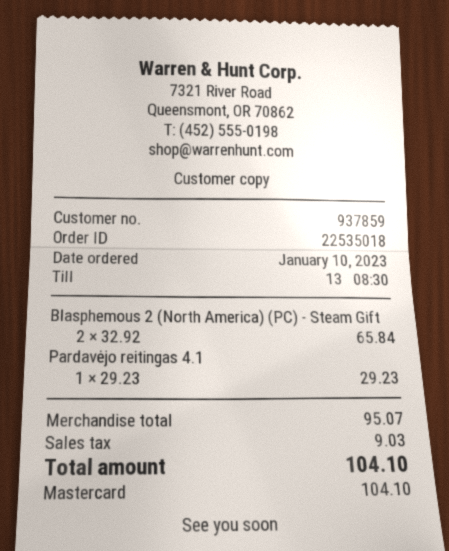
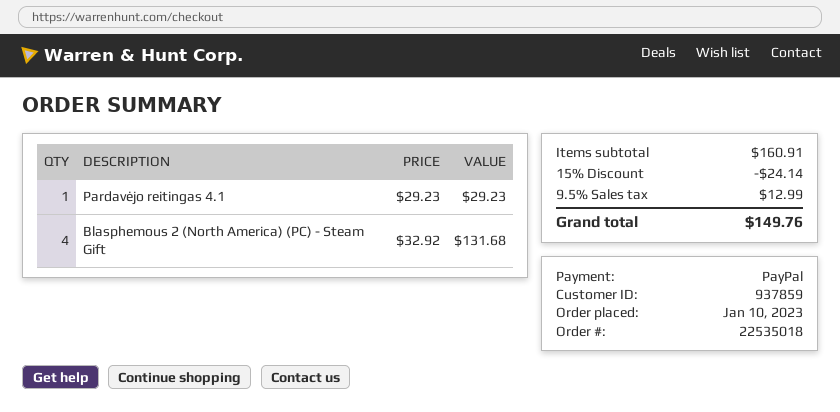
payment method: Mastercard -> PayPal
Blasphemous 2 (North America) (PC) - Steam Gift: 2 x 32.92 = 65.84 -> 4 x 32.92 = 131.68
subtotal: 95.07 -> 160.91
discount: none -> 15% = 24.14
tax: 9.03 -> 12.99
total: 104.10 -> 149.76

